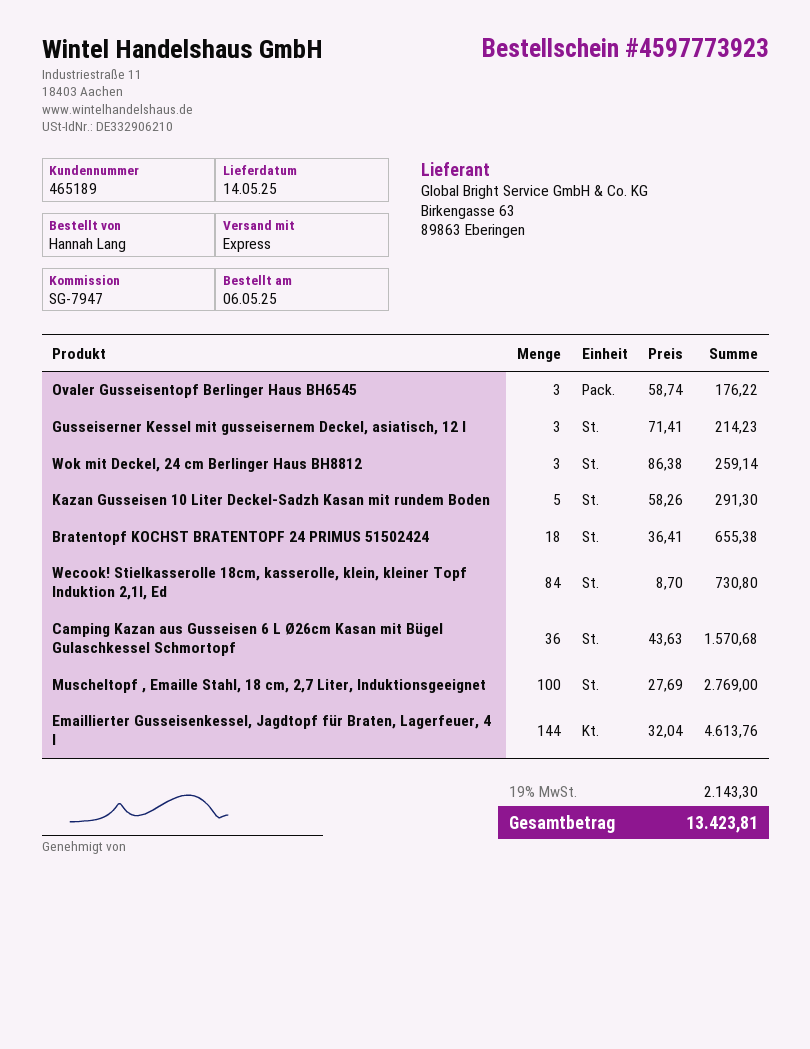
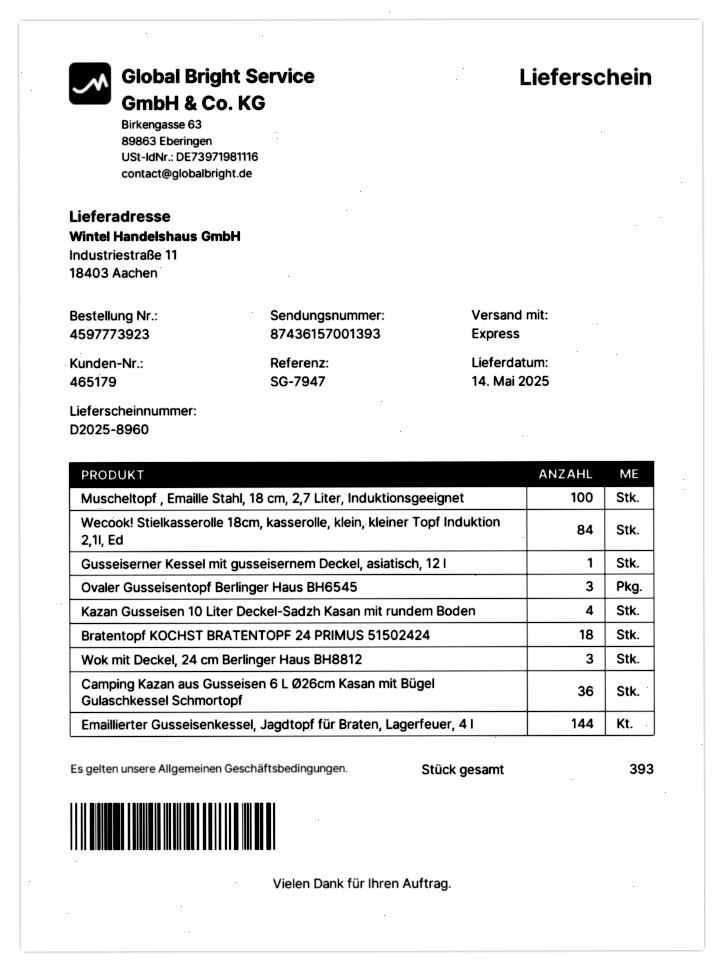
customer number: 465189 -> 465179
Gusseiserner Kessel mit gusseisernem Deckel, asiatisch, 12 l: 3 -> 1
Kazan Gusseisen 10 Liter Deckel-Sadzh Kasan mit rundem Boden: 5 -> 4

